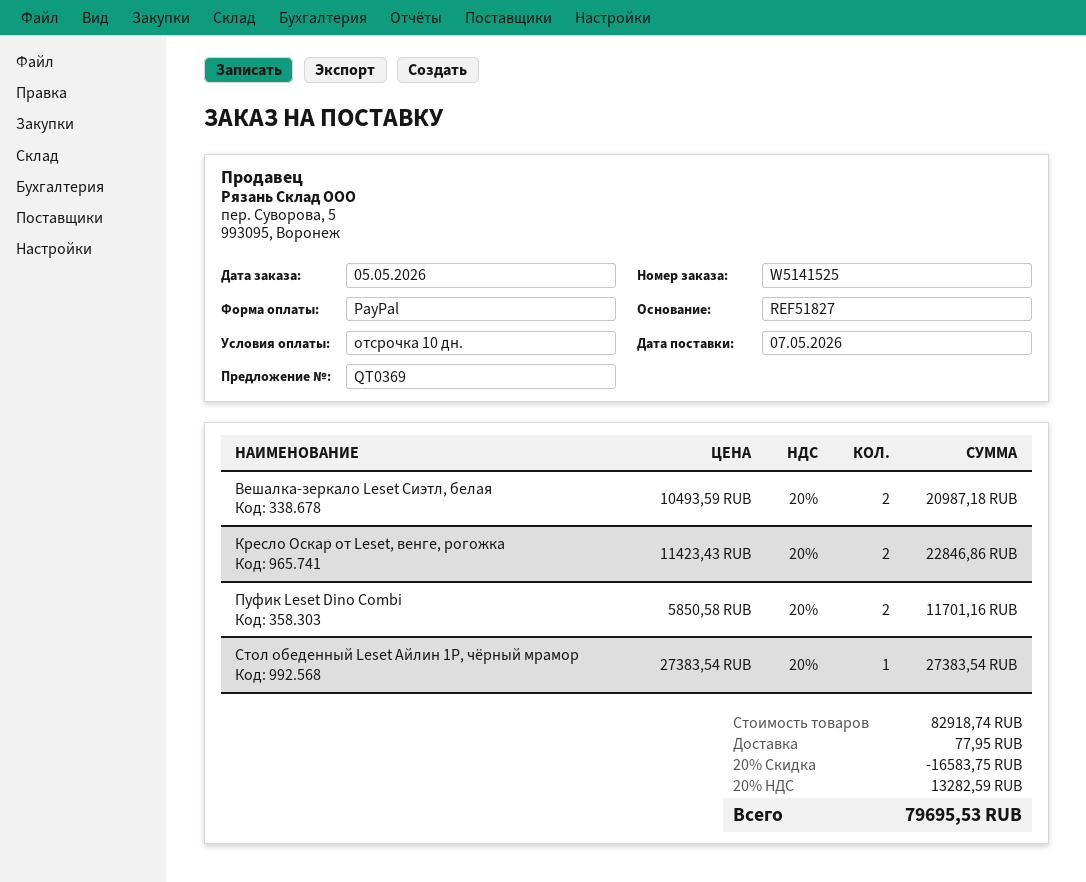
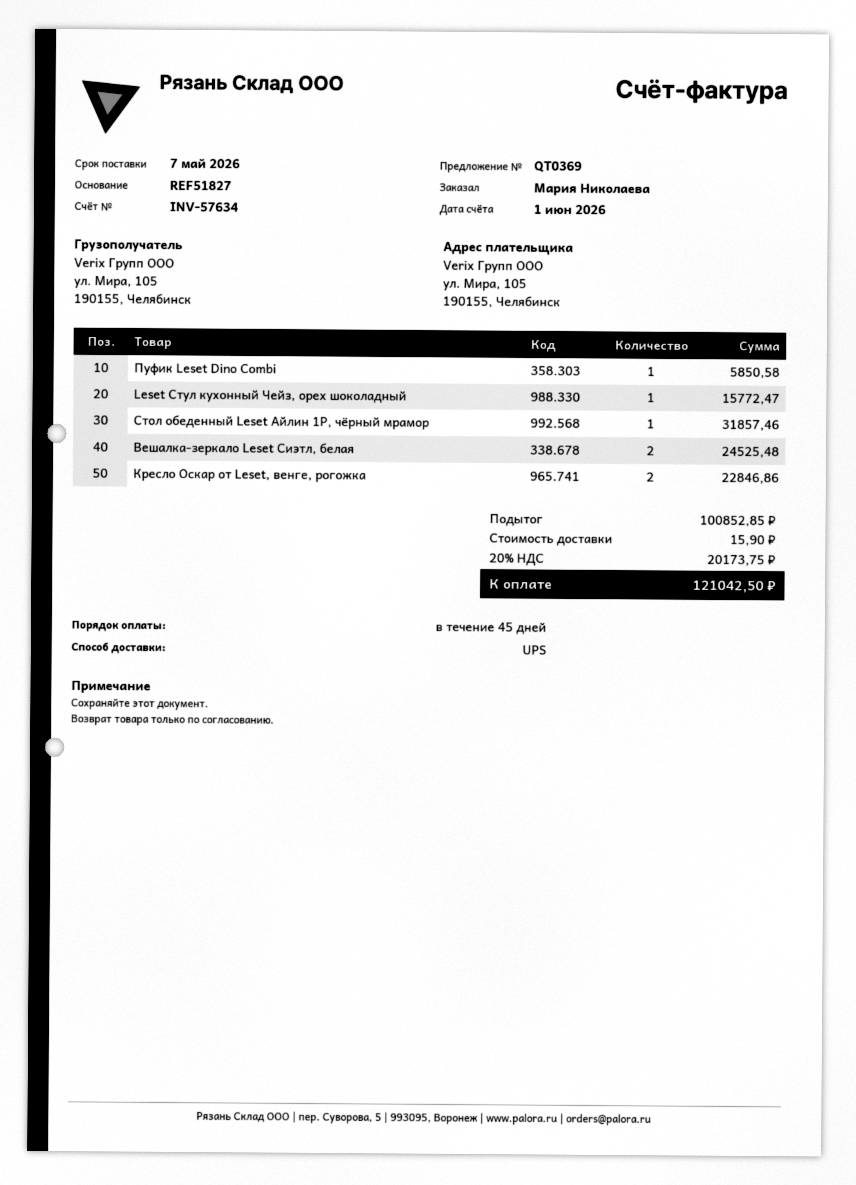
payment terms: 10 days -> 45 days
Вешалка-зеркало Leset Сиэтл, белая: 2 for 20987.18 -> 2 for 24525.48
Пуфик Leset Dino Combi: 2 for 11701.16 -> 1 for 5850.58
Стол обеденный Leset Айлин 1Р, чёрный мрамор: 1 for 27383.54 -> 1 for 31857.46
Leset Стул кухонный Чейз, орех шоколадный: none -> 1 for 15772.47
subtotal: 82918.74 -> 100852.85
discount: 20% = 16583.75 -> none
shipping: 77.95 -> 15.90
tax: 20% = 13282.59 -> 20% = 20173.75
total: 79695.53 -> 121042.50

